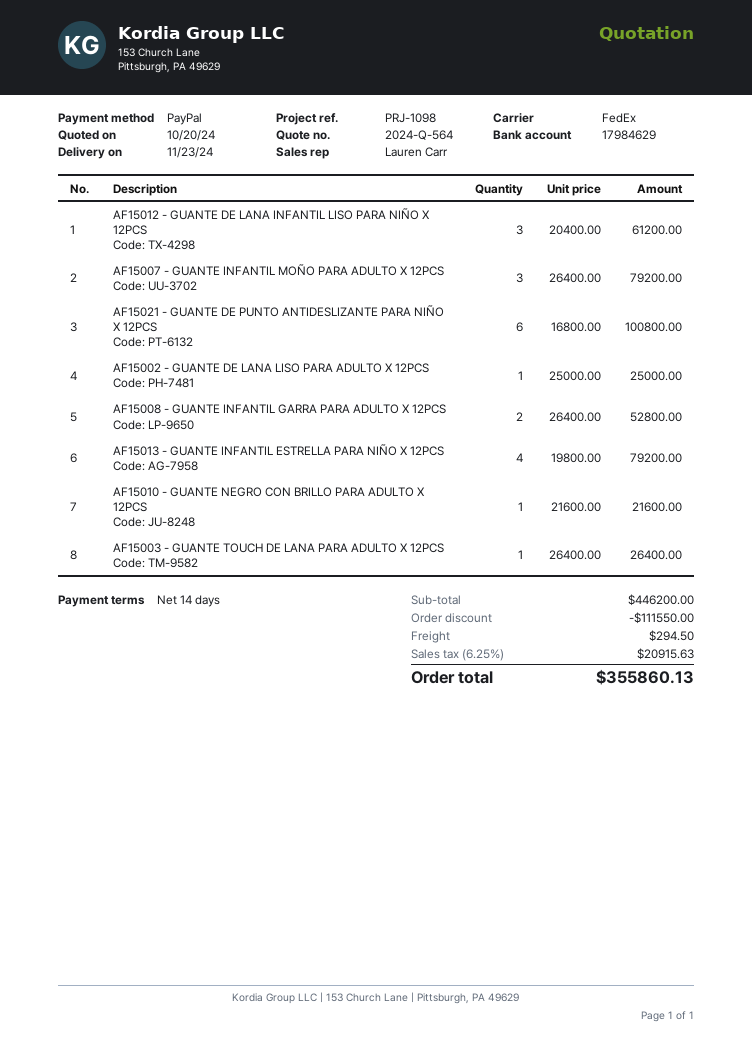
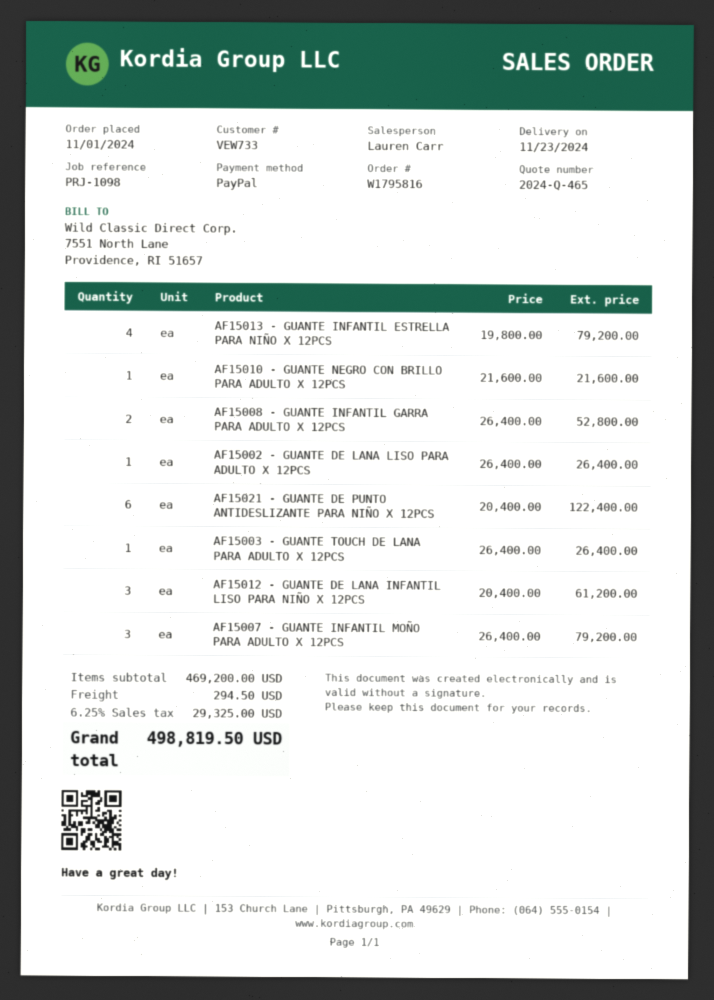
quote number: 2024-Q-564 -> 2024-Q-465
AF15021 - GUANTE DE PUNTO ANTIDESLIZANTE PARA NIÑO X 12PCS: 6 x 16800.00 = 100800.00 -> 6 x 20400.00 = 122400.00
AF15002 - GUANTE DE LANA LISO PARA ADULTO X 12PCS: 1 x 25000.00 = 25000.00 -> 1 x 26400.00 = 26400.00
subtotal: 446200.00 -> 469200.00
discount: 111550.00 -> none
tax: 6.25% = 20915.63 -> 6.25% = 29325.00
total: 355860.13 -> 498819.50

